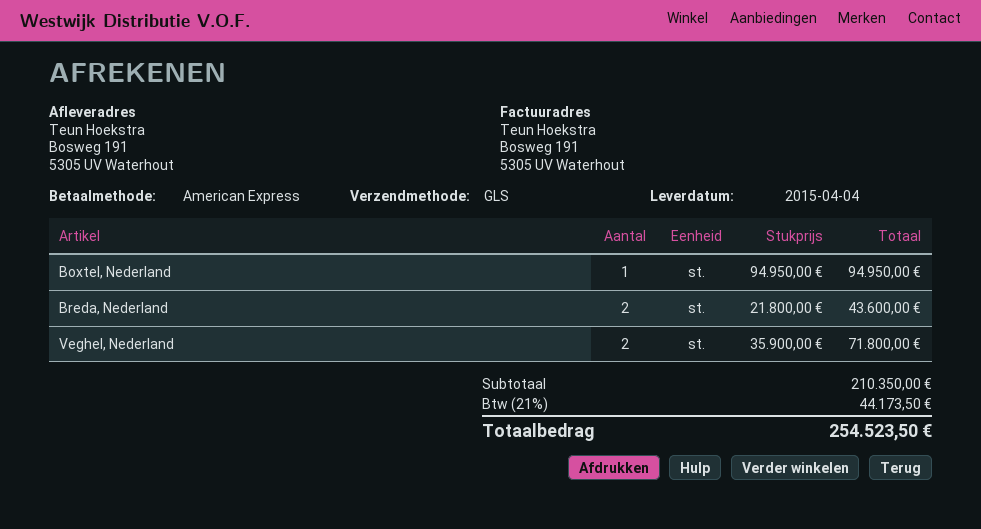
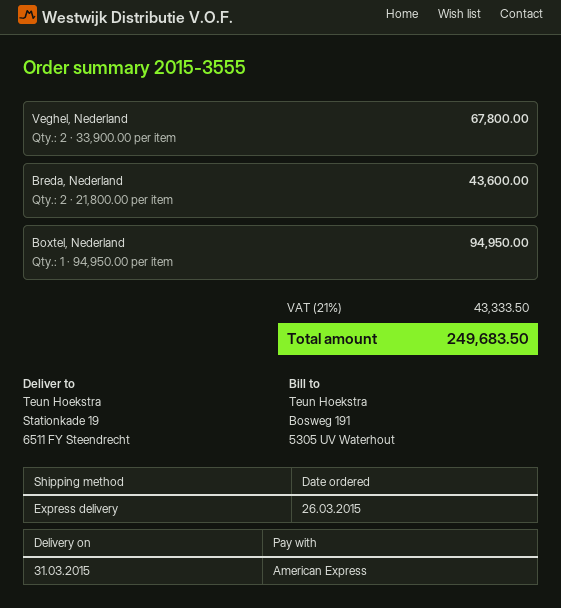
delivery date: 2015-04-04 -> 2015-03-31
shipping method: GLS -> express
ship to: Bosweg 191, 5305 UV Waterhout -> Stationkade 19, 6511 FY Steendrecht
Veghel, Nederland: 2 x 35900.00 = 71800.00 -> 2 x 33900.00 = 67800.00
tax: 21% = 44173.50 -> 21% = 43333.50
total: 254523.50 -> 249683.50

